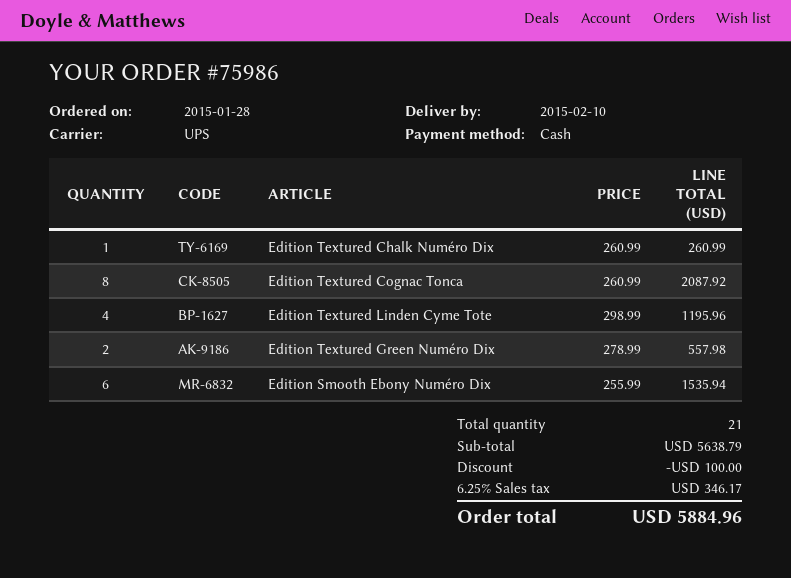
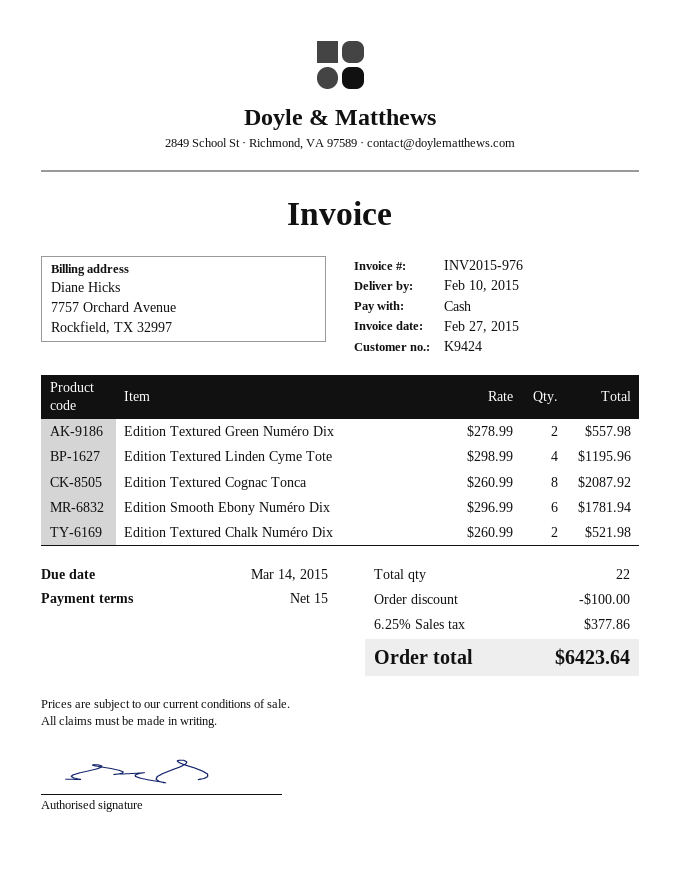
Edition Textured Chalk Numéro Dix: 1 x 260.99 = 260.99 -> 2 x 260.99 = 521.98
Edition Smooth Ebony Numéro Dix: 6 x 255.99 = 1535.94 -> 6 x 296.99 = 1781.94
total quantity: 21 -> 22
tax: 6.25% = 346.17 -> 6.25% = 377.86
total: 5884.96 -> 6423.64

